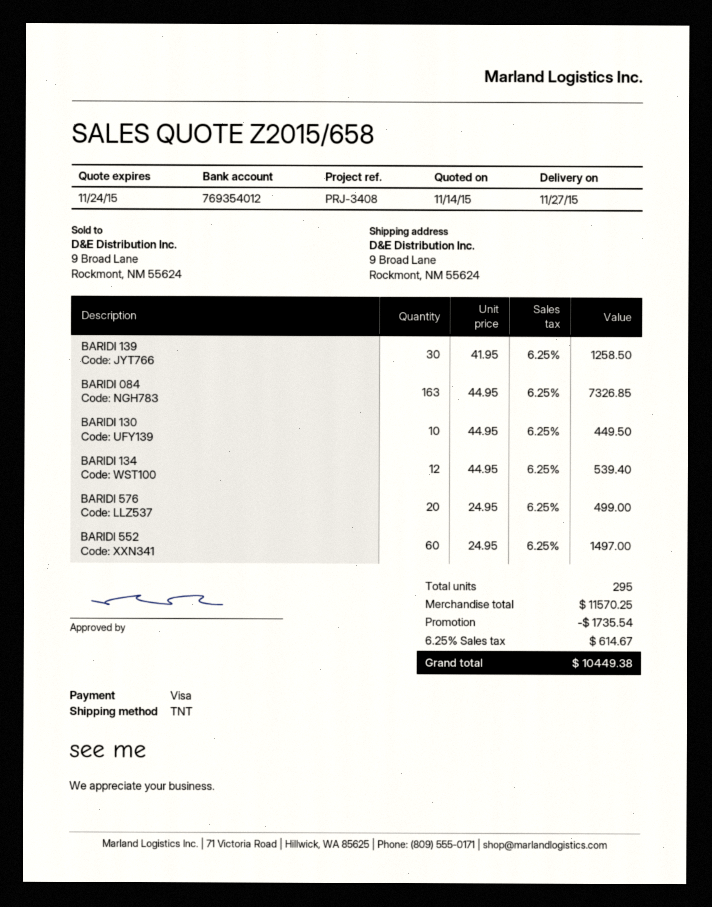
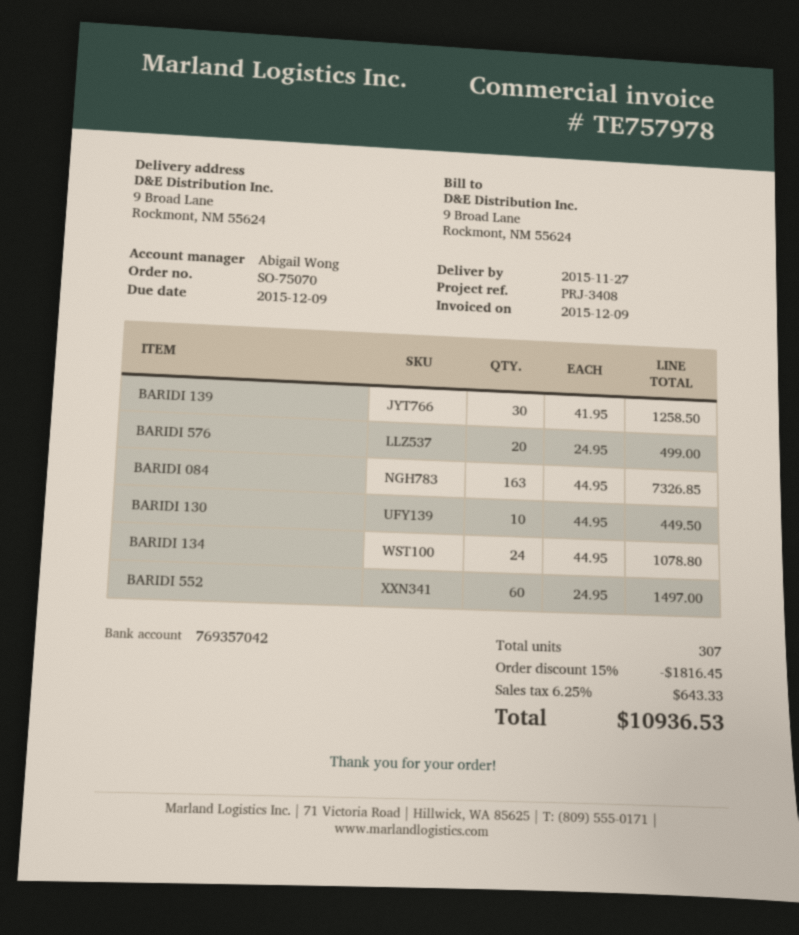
bank account: 769354012 -> 769357042
BARIDI 134: 12 x 44.95 = 539.40 -> 24 x 44.95 = 1078.80
total quantity: 295 -> 307
discount: 1735.54 -> 1816.45
tax: 6.25% = 614.67 -> 6.25% = 643.33
total: 10449.38 -> 10936.53

